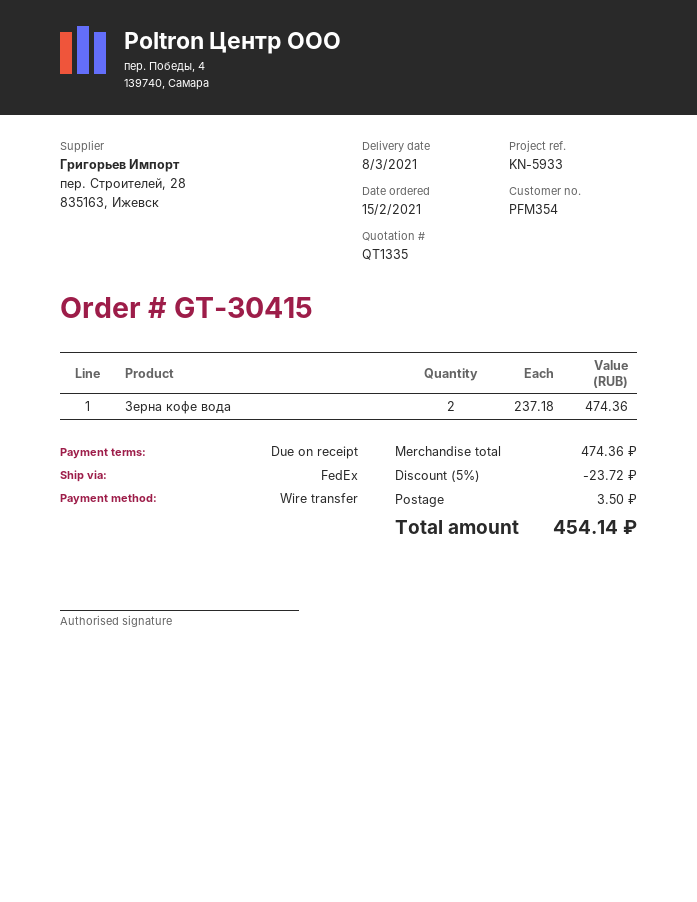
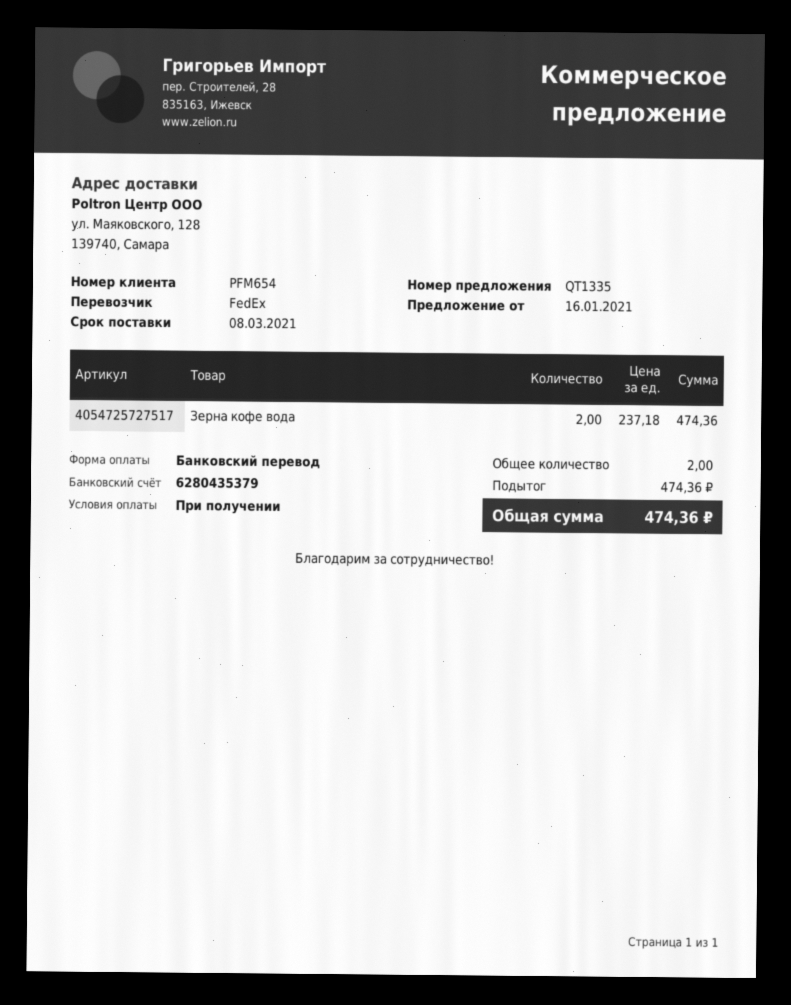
customer number: PFM354 -> PFM654
discount: 5% = 23.72 -> none
shipping: 3.50 -> none
total: 454.14 -> 474.36

